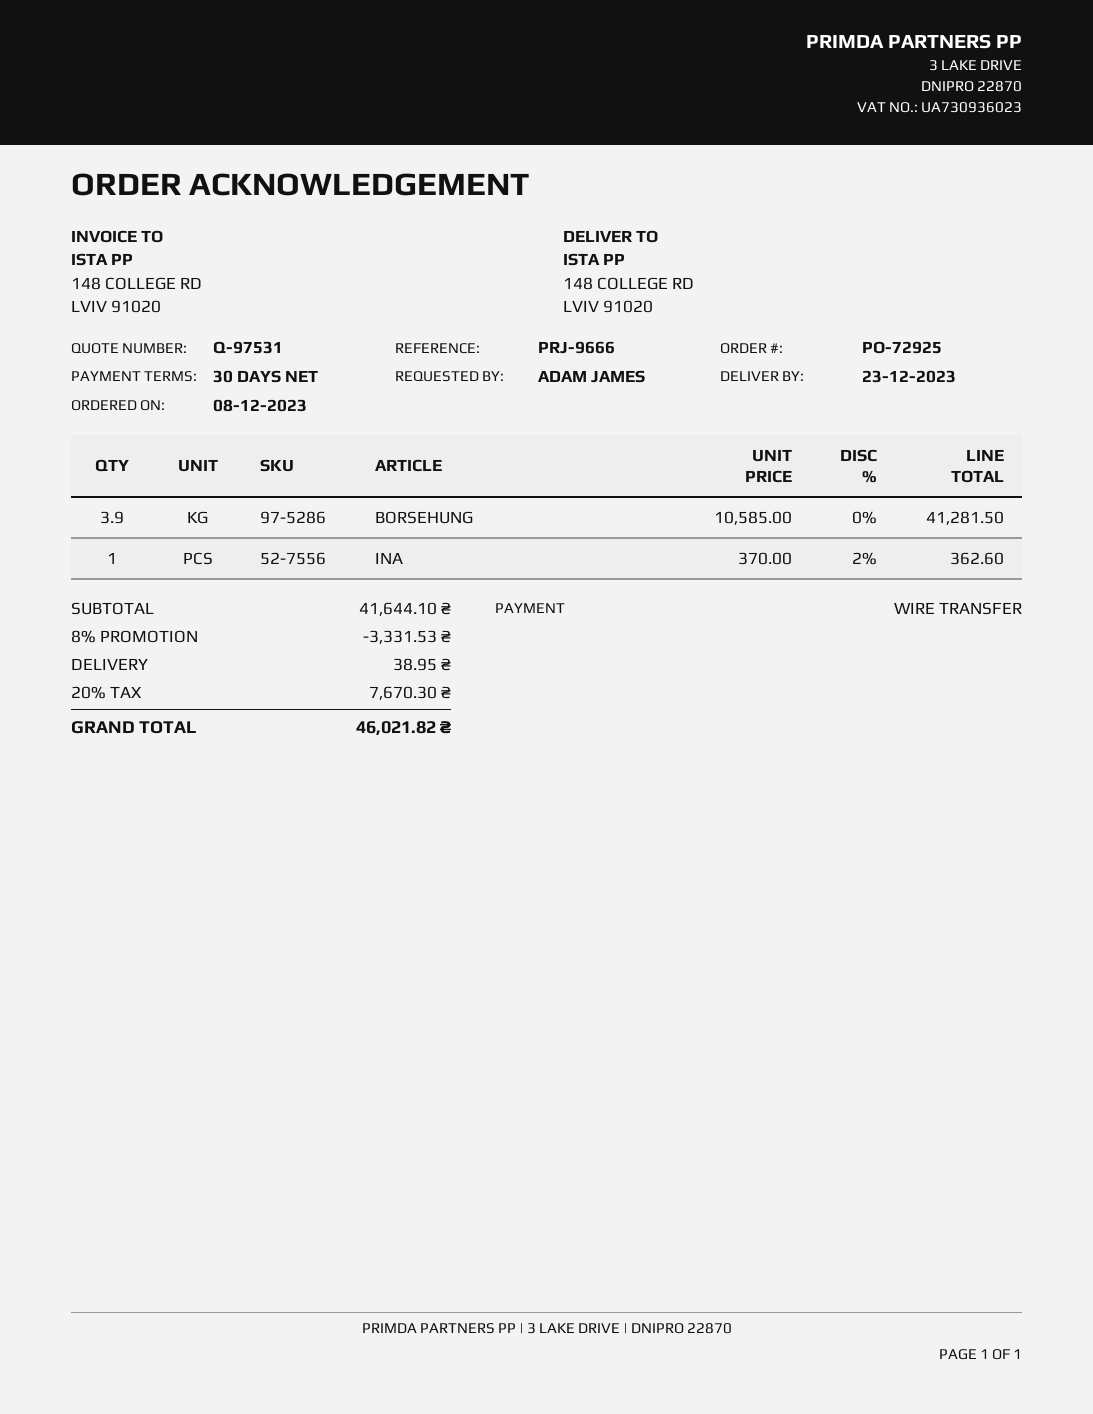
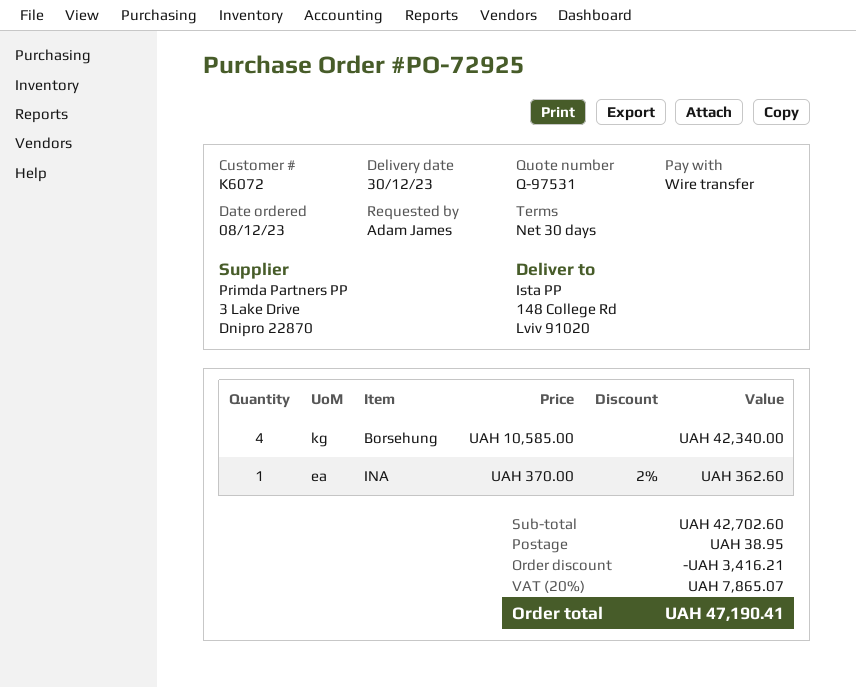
delivery date: 2023-12-23 -> 2023-12-30
BORSEHUNG: 3.9 x 10585.00 = 41281.50 -> 4 x 10585.00 = 42340.00
subtotal: 41644.10 -> 42702.60
discount: 3331.53 -> 3416.21
tax: 20% = 7670.30 -> 20% = 7865.07
total: 46021.82 -> 47190.41

